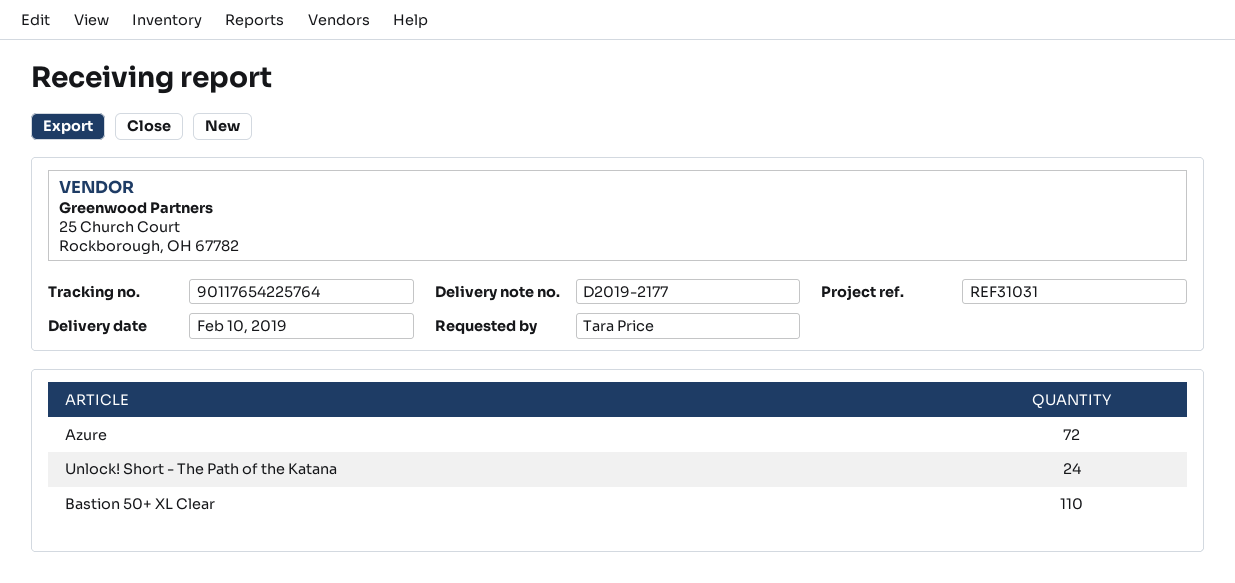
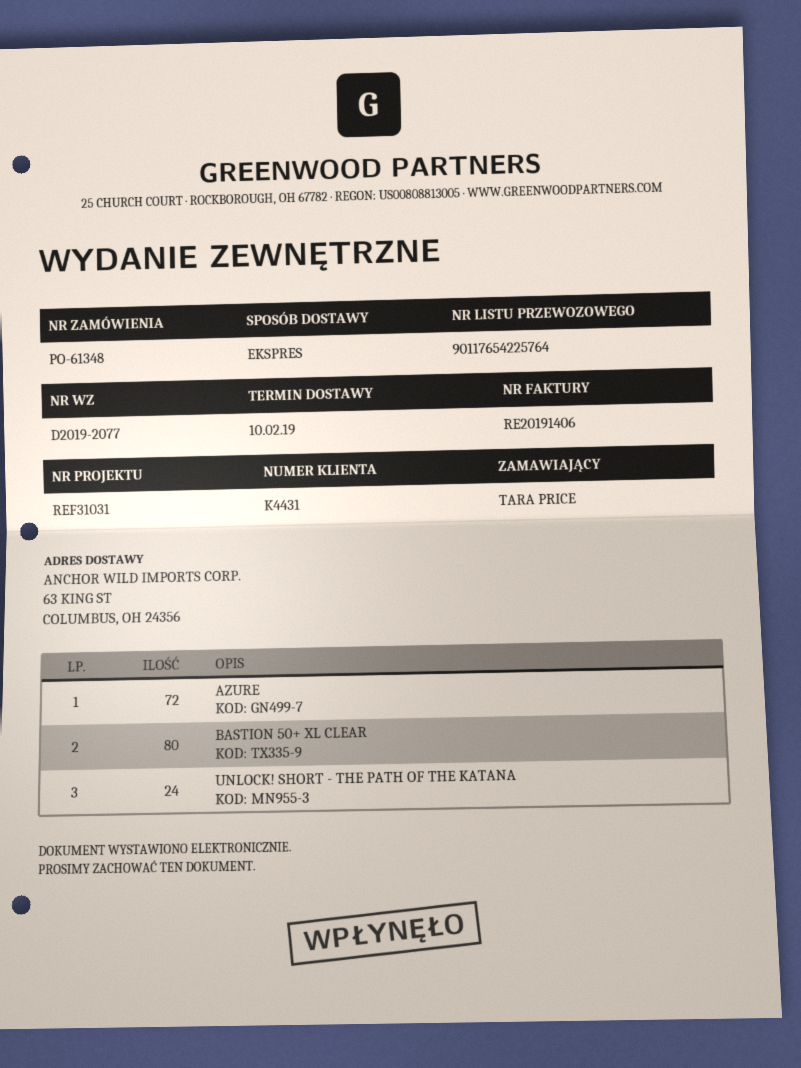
delivery note number: D2019-2177 -> D2019-2077
Bastion 50+ XL Clear: 110 -> 80

